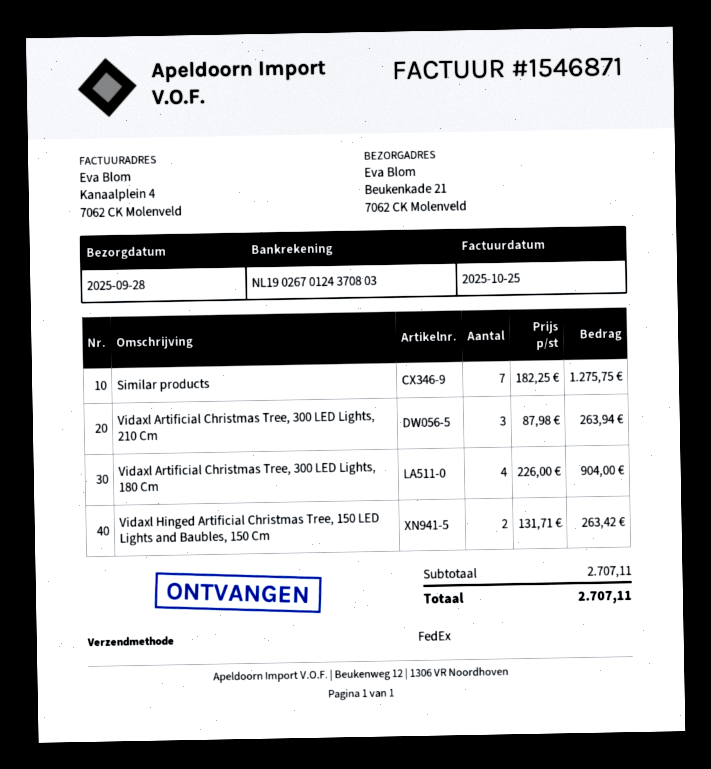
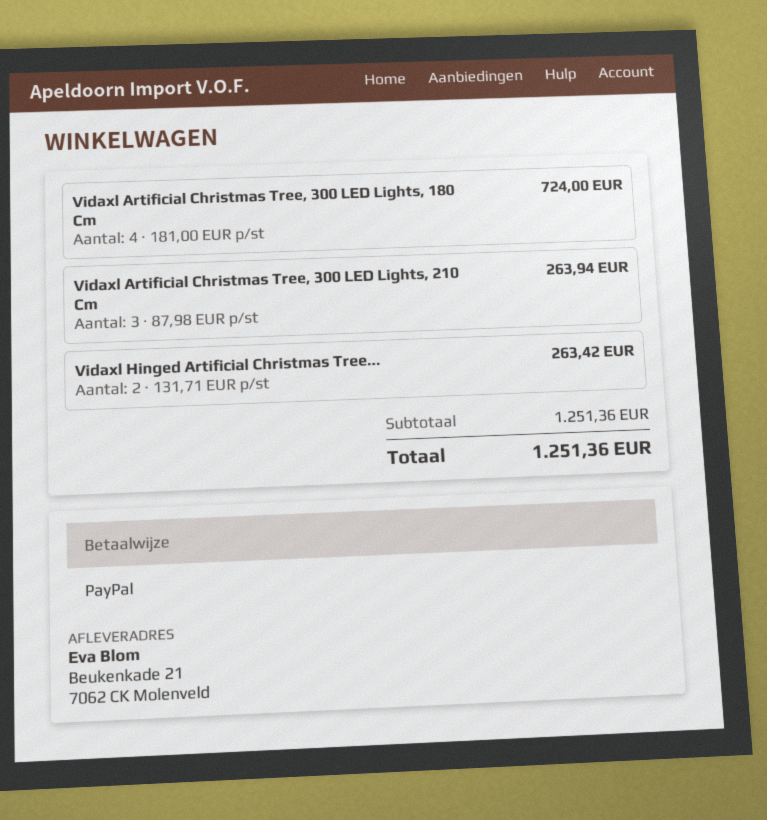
Similar products: 7 x 182.25 = 1275.75 -> none
Vidaxl Artificial Christmas Tree, 300 LED Lights, 180 Cm: 4 x 226.00 = 904.00 -> 4 x 181.00 = 724.00
subtotal: 2707.11 -> 1251.36
total: 2707.11 -> 1251.36

